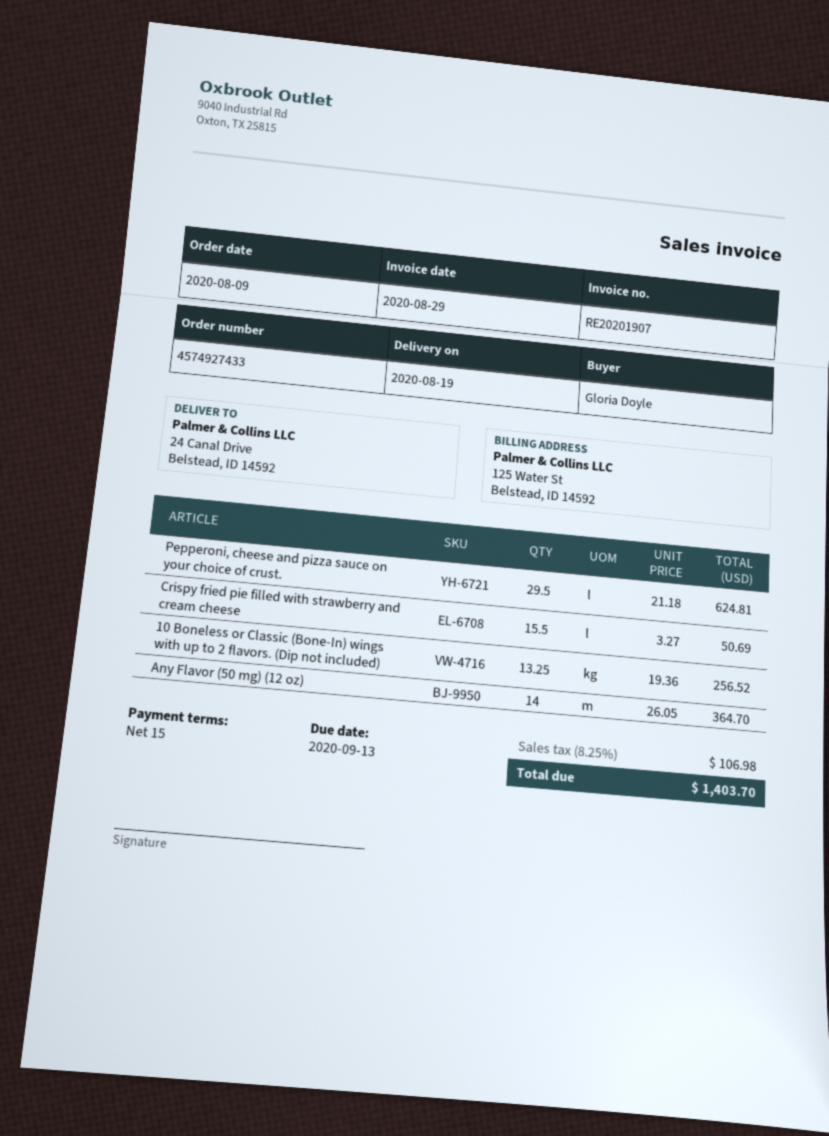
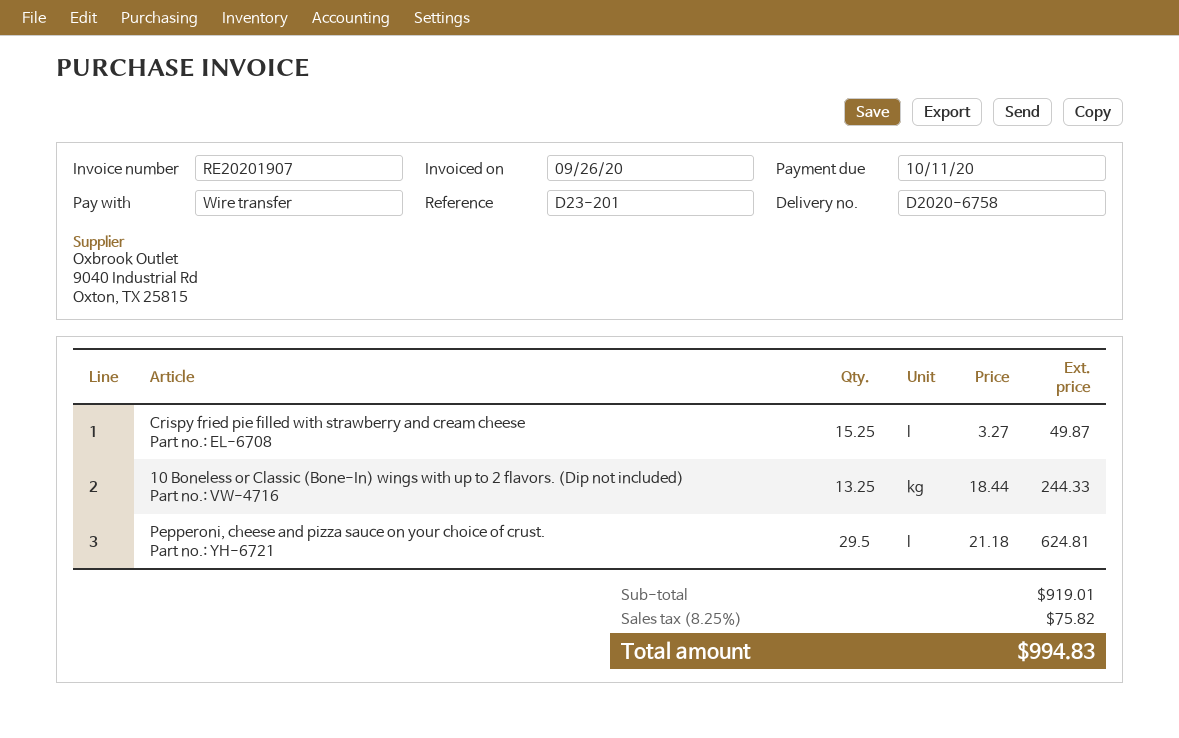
invoice date: 2020-08-29 -> 2020-09-26
due date: 2020-09-13 -> 2020-10-11
Crispy fried pie filled with strawberry and cream cheese: 15.5 x 3.27 = 50.69 -> 15.25 x 3.27 = 49.87
10 Boneless or Classic (Bone-In) wings with up to 2 flavors. (Dip not included): 13.25 x 19.36 = 256.52 -> 13.25 x 18.44 = 244.33
Any Flavor (50 mg) (12 oz): 14 x 26.05 = 364.70 -> none
tax: 8.25% = 106.98 -> 8.25% = 75.82
total: 1403.70 -> 994.83

